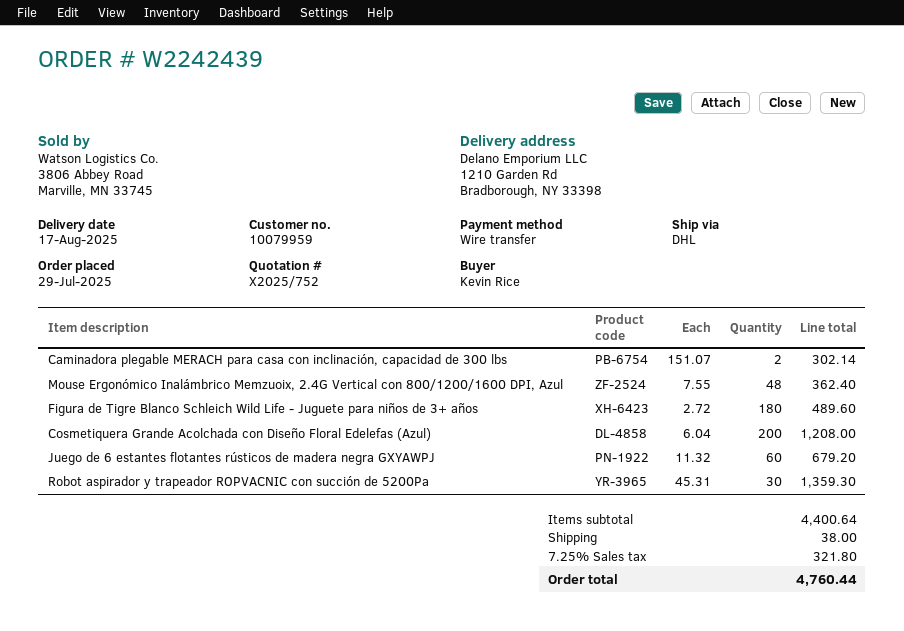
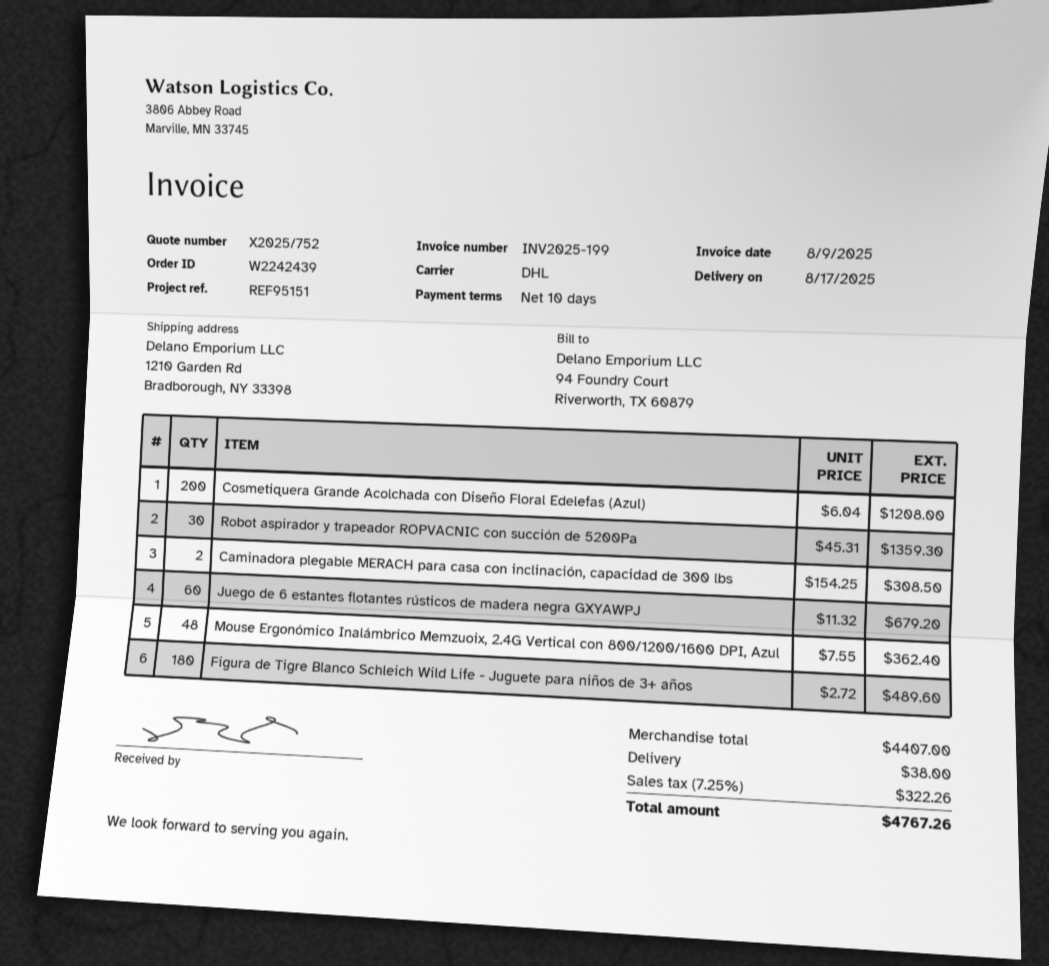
Caminadora plegable MERACH para casa con inclinación, capacidad de 300 lbs: 2 x 151.07 = 302.14 -> 2 x 154.25 = 308.50
subtotal: 4400.64 -> 4407.00
tax: 7.25% = 321.80 -> 7.25% = 322.26
total: 4760.44 -> 4767.26

